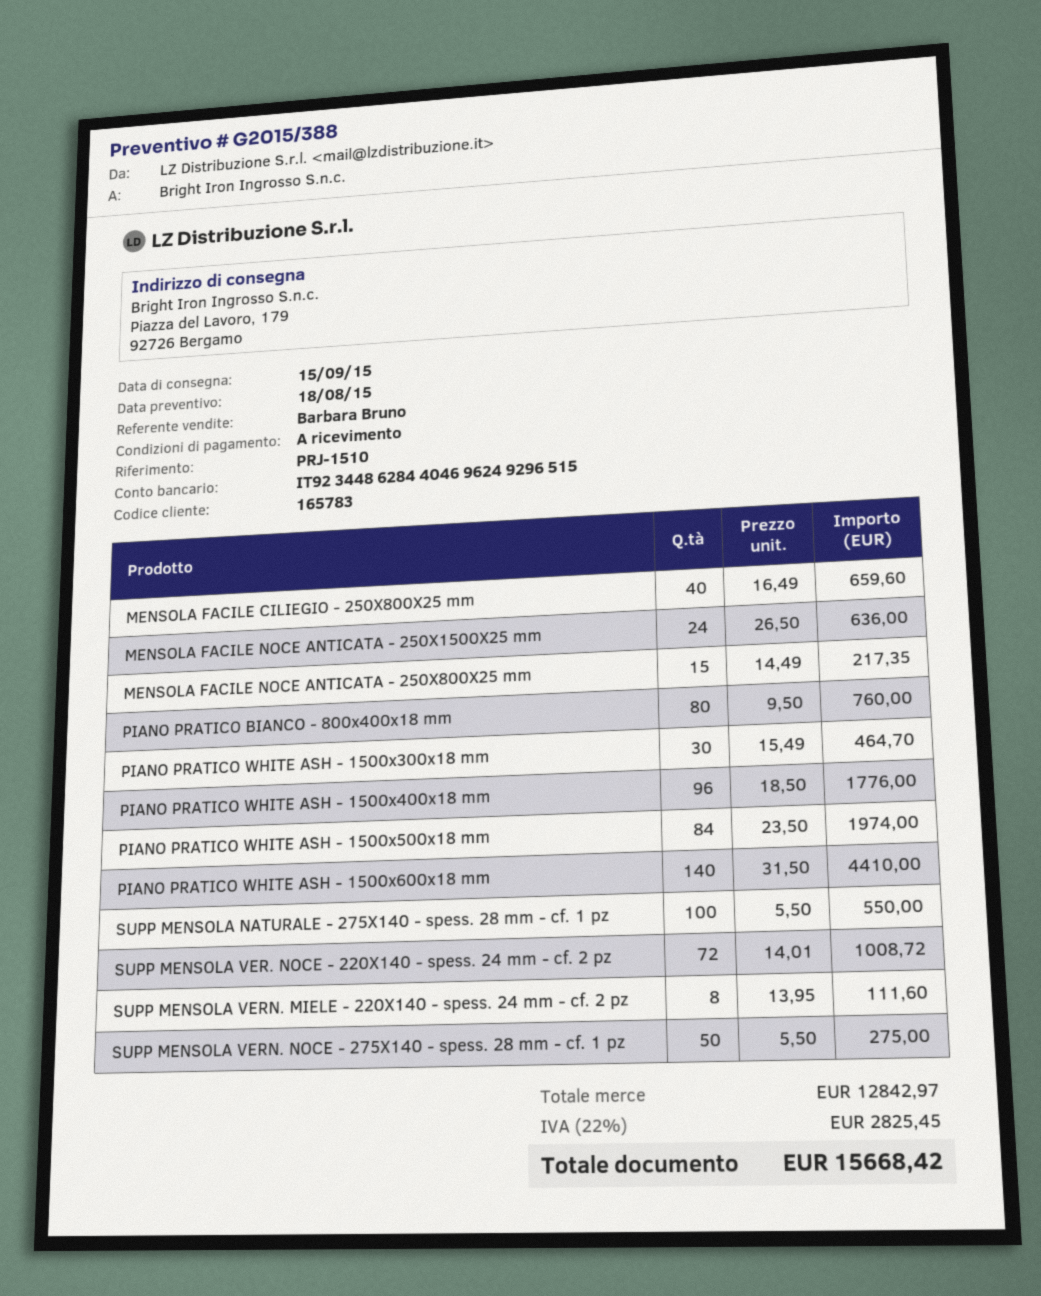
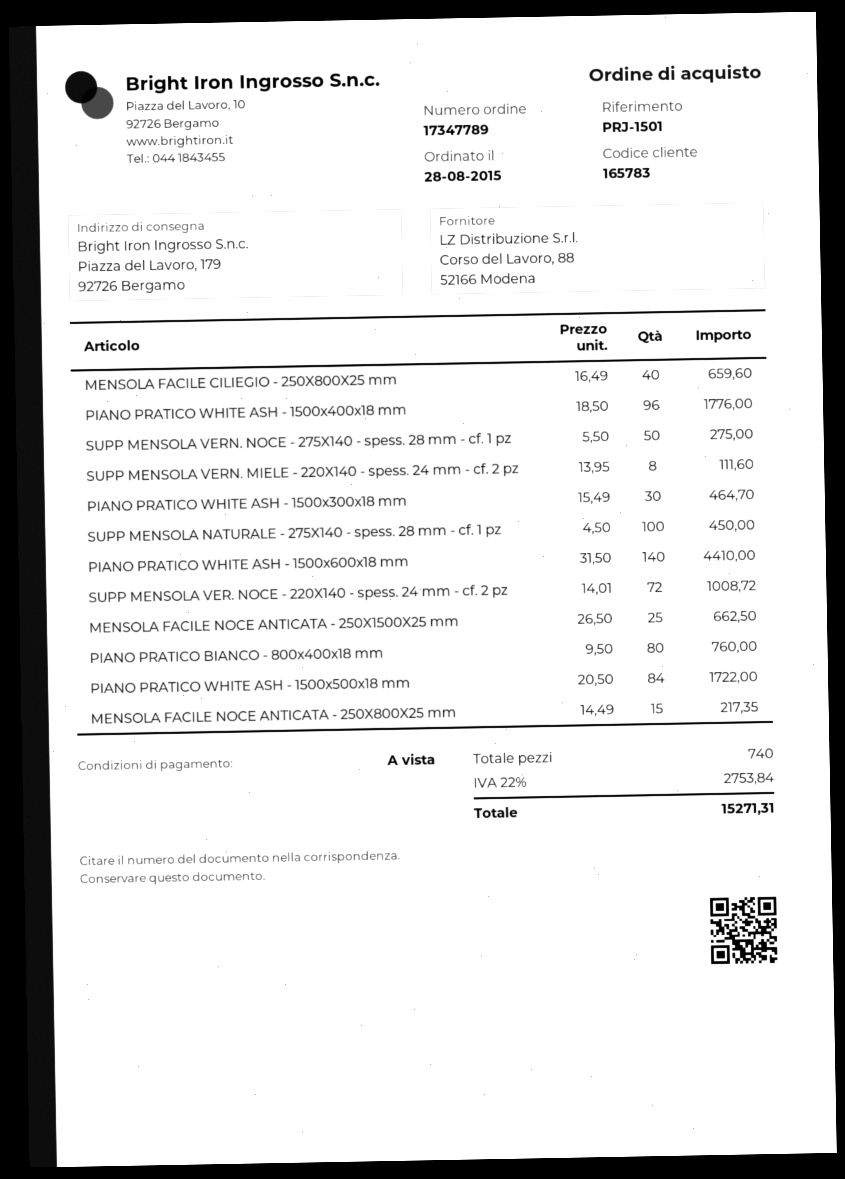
reference: PRJ-1510 -> PRJ-1501
MENSOLA FACILE NOCE ANTICATA - 250X1500X25 mm: 24 x 26.50 = 636.00 -> 25 x 26.50 = 662.50
PIANO PRATICO WHITE ASH - 1500x500x18 mm: 84 x 23.50 = 1974.00 -> 84 x 20.50 = 1722.00
SUPP MENSOLA NATURALE - 275X140 - spess. 28 mm - cf. 1 pz: 100 x 5.50 = 550.00 -> 100 x 4.50 = 450.00
tax: 22% = 2825.45 -> 22% = 2753.84
total: 15668.42 -> 15271.31

